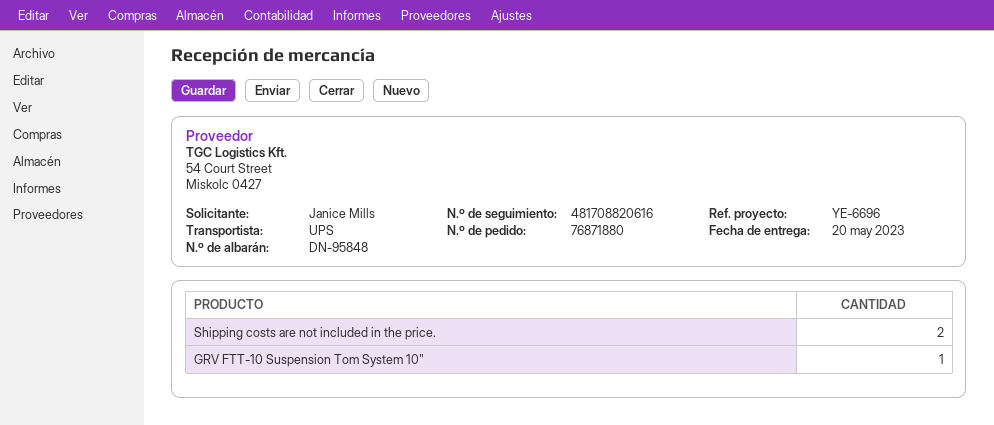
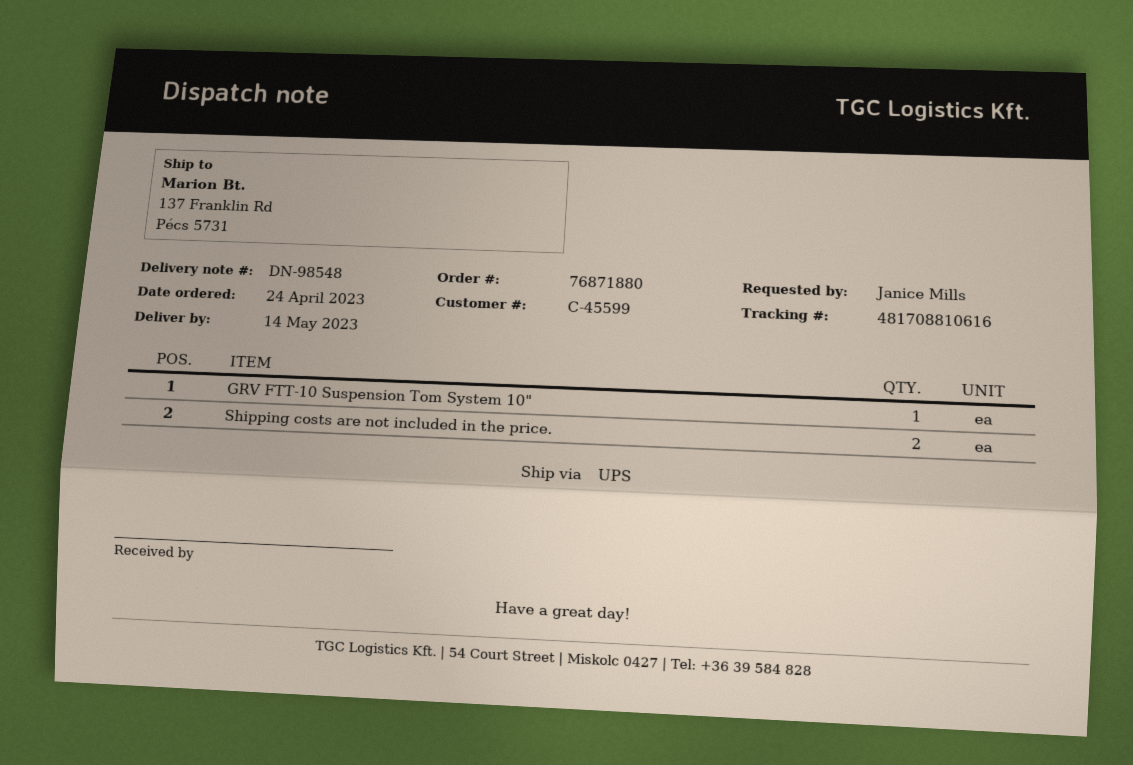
delivery note number: DN-95848 -> DN-98548
delivery date: 2023-05-20 -> 2023-05-14
tracking number: 481708820616 -> 481708810616

